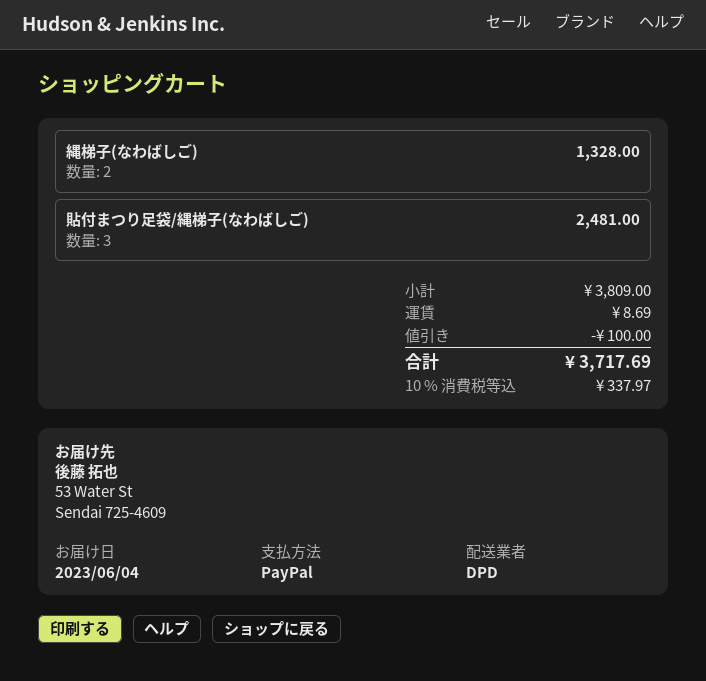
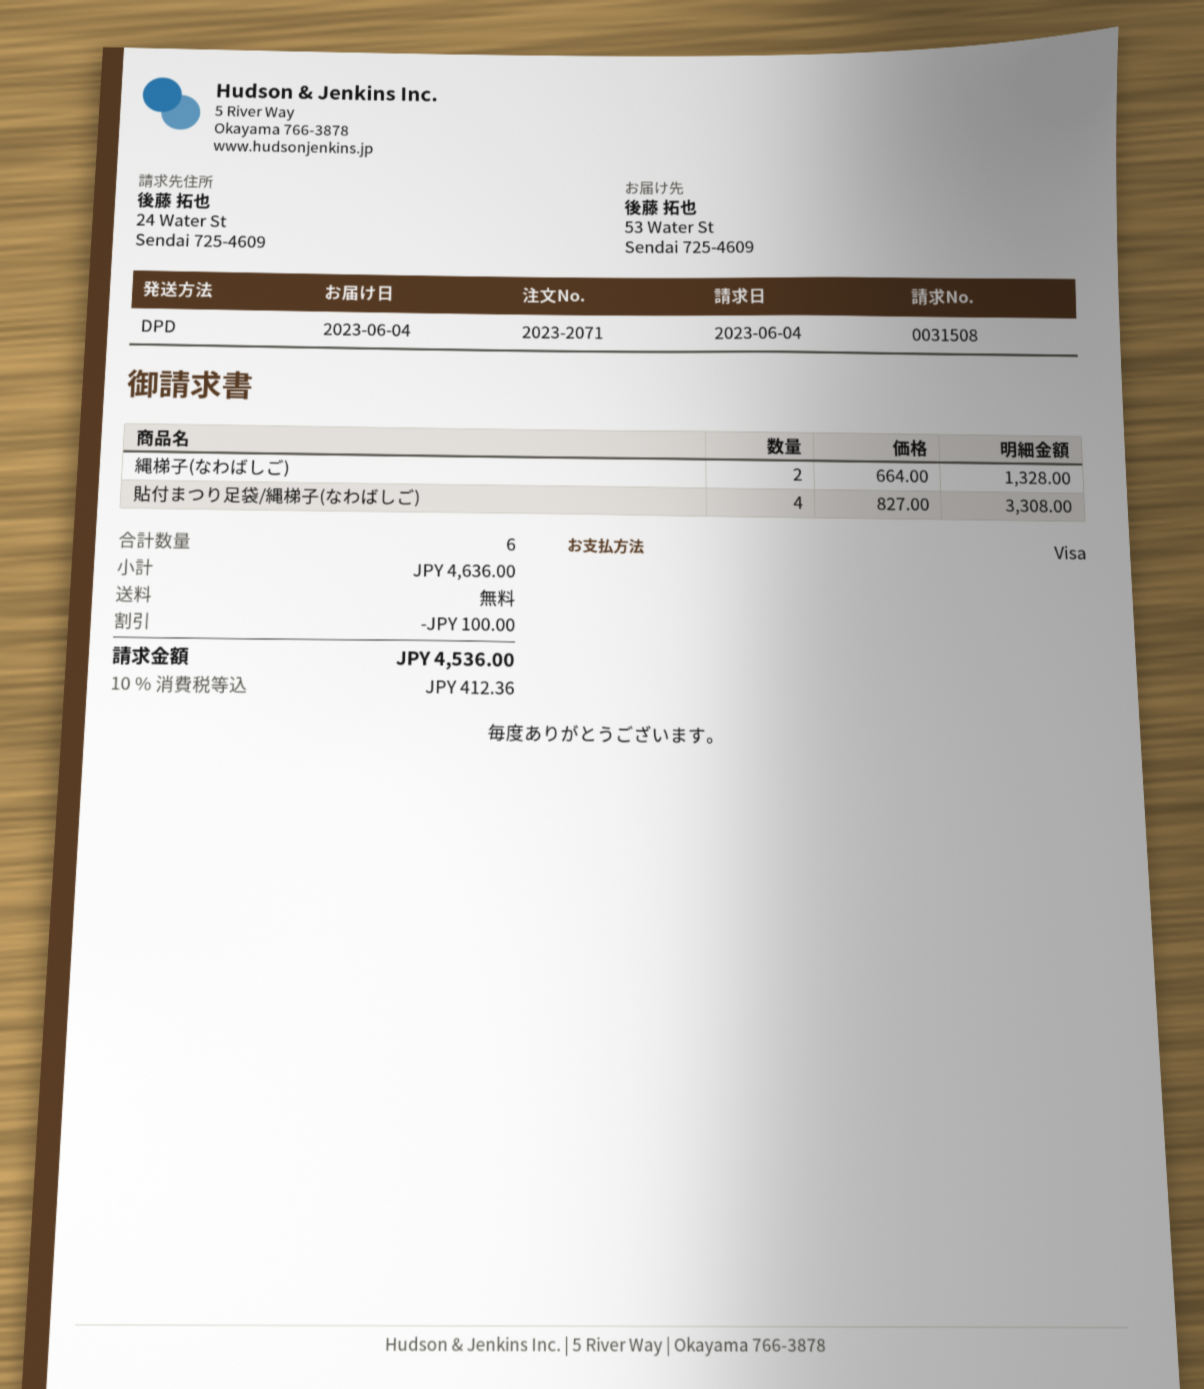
payment method: PayPal -> Visa
貼付まつり足袋/縄梯子(なわばしご): 3 for 2481.00 -> 4 for 3308.00
subtotal: 3809.00 -> 4636.00
shipping: 8.69 -> 0.00
tax: 10% = 337.97 -> 10% = 412.36
total: 3717.69 -> 4536.00

